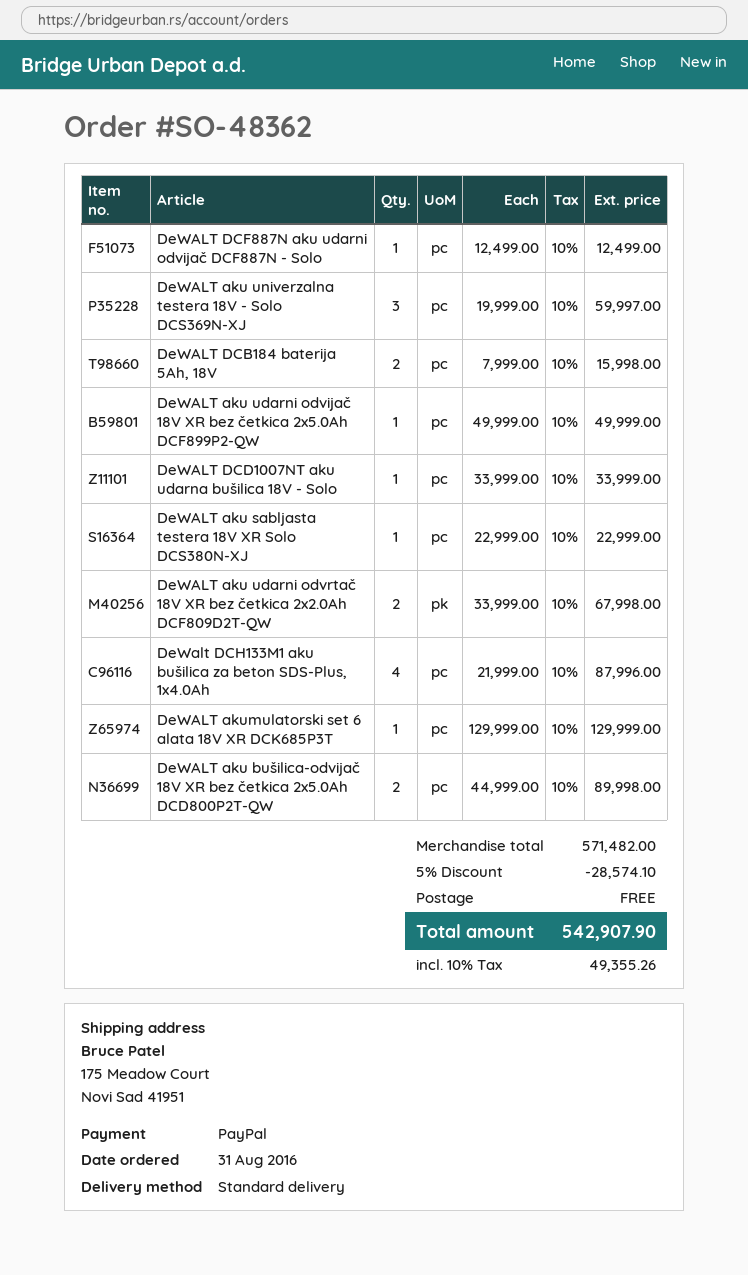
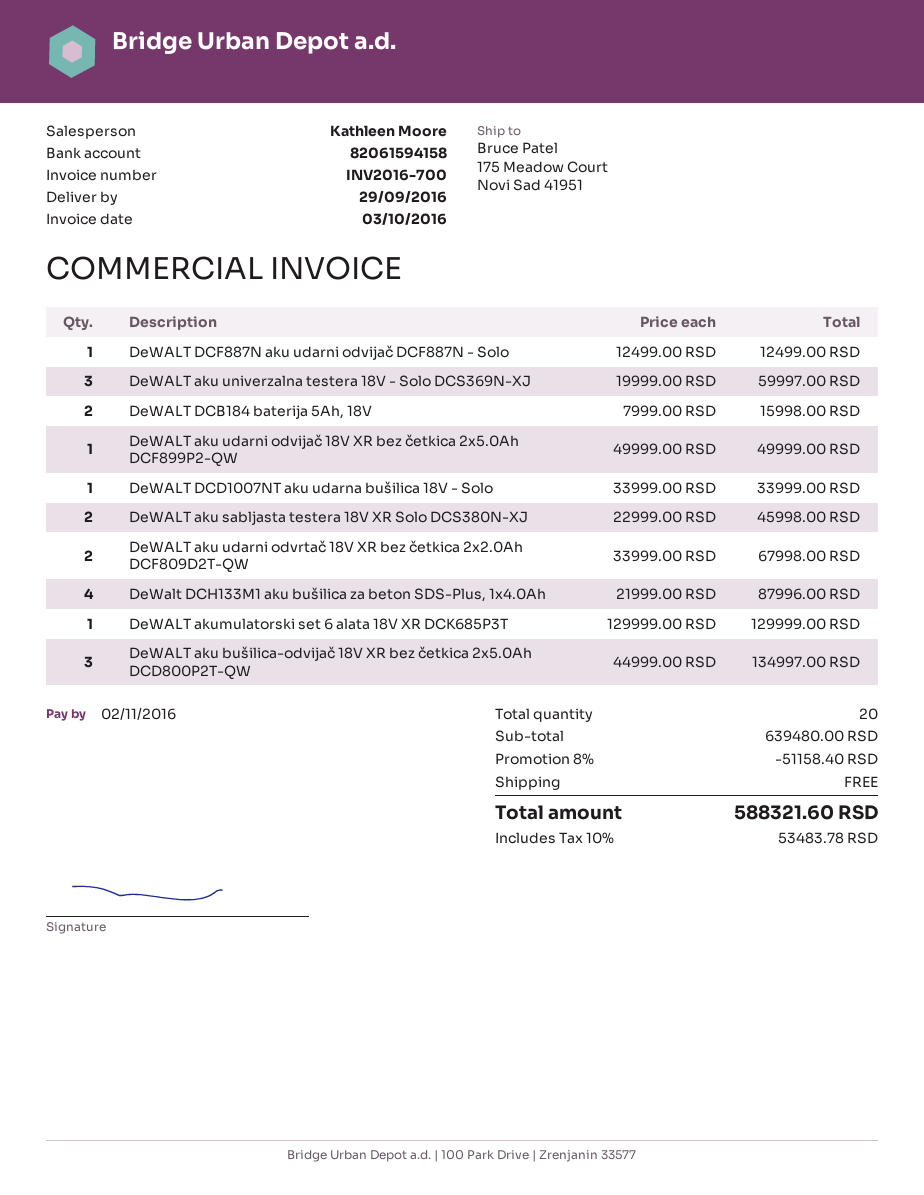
DeWALT aku sabljasta testera 18V XR Solo DCS380N-XJ: 1 x 22999.00 = 22999.00 -> 2 x 22999.00 = 45998.00
DeWALT aku bušilica-odvijač 18V XR bez četkica 2x5.0Ah DCD800P2T-QW: 2 x 44999.00 = 89998.00 -> 3 x 44999.00 = 134997.00
subtotal: 571482.00 -> 639480.00
discount: 5% = 28574.10 -> 8% = 51158.40
tax: 10% = 49355.26 -> 10% = 53483.78
total: 542907.90 -> 588321.60

